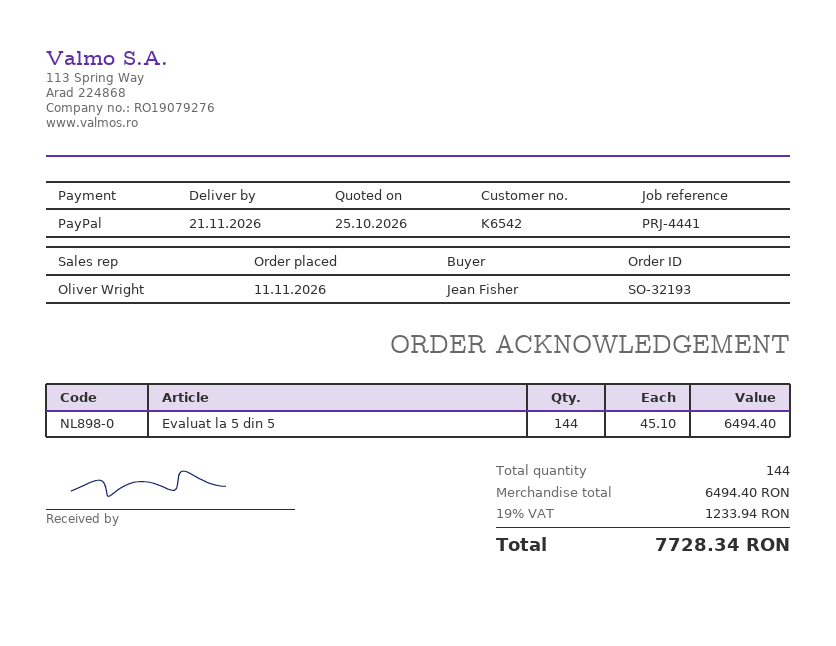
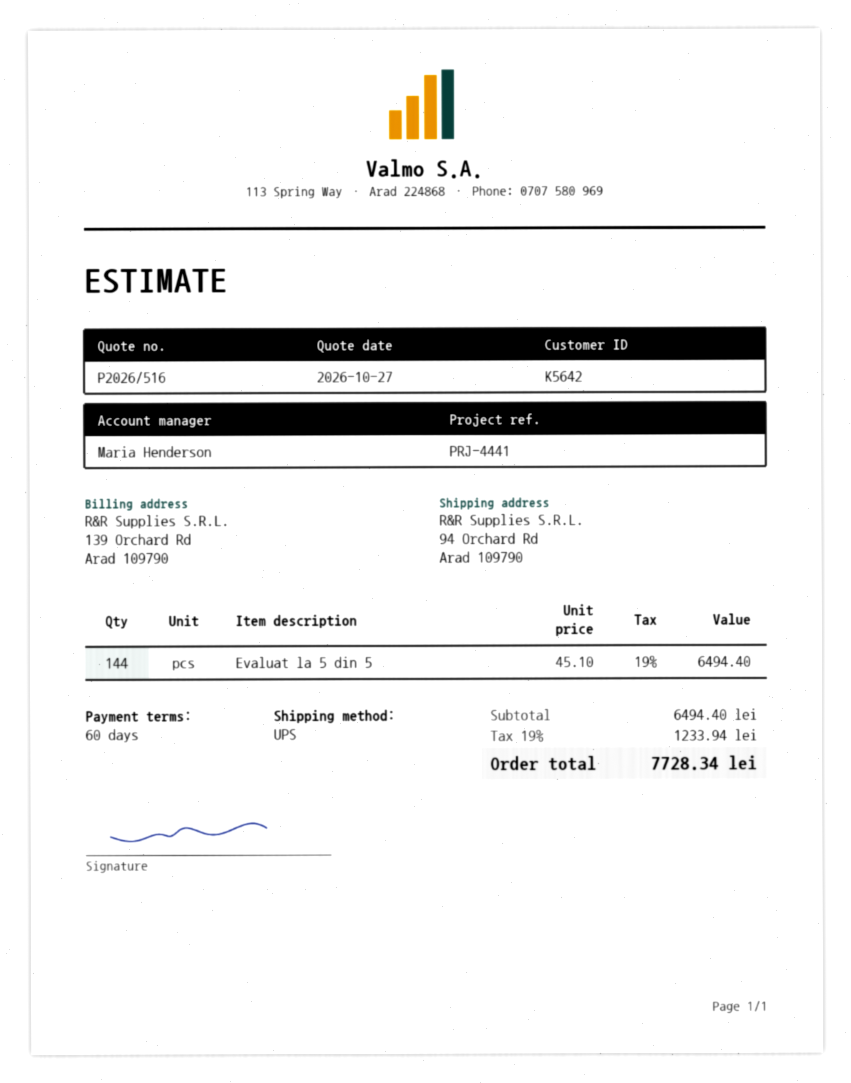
quote date: 2026-10-25 -> 2026-10-27
customer number: K6542 -> K5642
sales rep: Oliver Wright -> Maria Henderson

